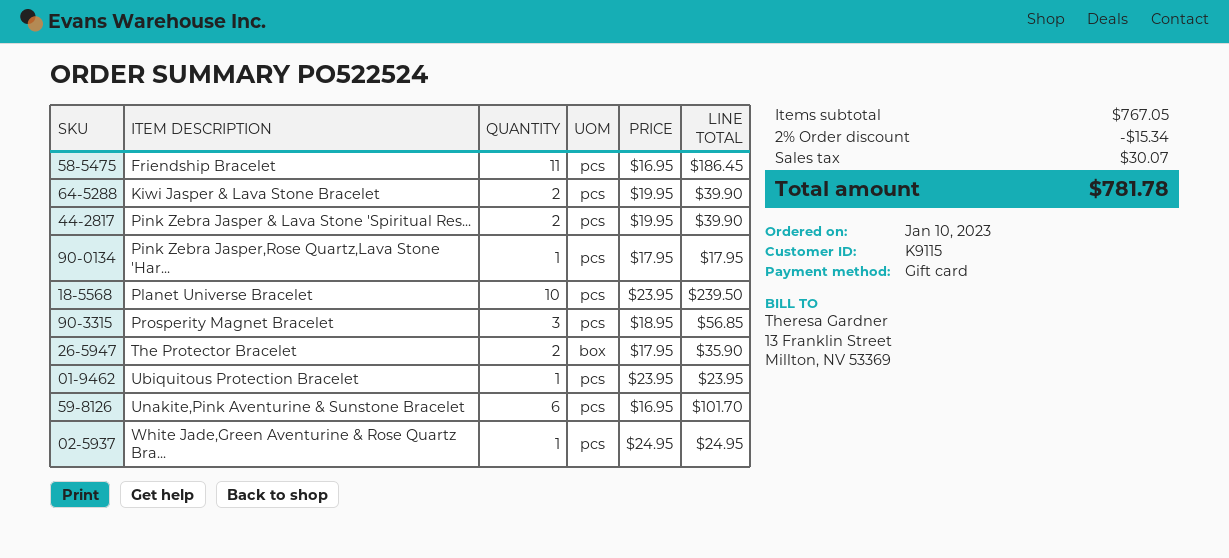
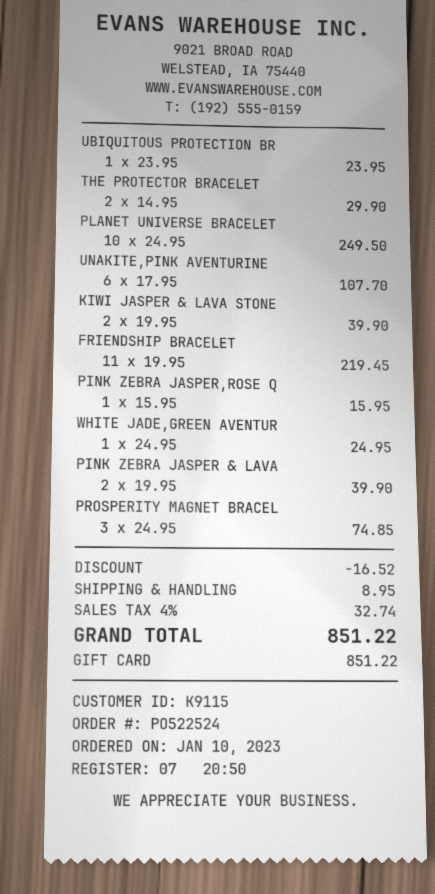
Friendship Bracelet: 11 x 16.95 = 186.45 -> 11 x 19.95 = 219.45
Pink Zebra Jasper,Rose Quartz,Lava Stone 'Har...: 1 x 17.95 = 17.95 -> 1 x 15.95 = 15.95
Planet Universe Bracelet: 10 x 23.95 = 239.50 -> 10 x 24.95 = 249.50
Prosperity Magnet Bracelet: 3 x 18.95 = 56.85 -> 3 x 24.95 = 74.85
The Protector Bracelet: 2 x 17.95 = 35.90 -> 2 x 14.95 = 29.90
Unakite,Pink Aventurine & Sunstone Bracelet: 6 x 16.95 = 101.70 -> 6 x 17.95 = 107.70
discount: 15.34 -> 16.52
shipping: none -> 8.95
tax: 30.07 -> 32.74
total: 781.78 -> 851.22

